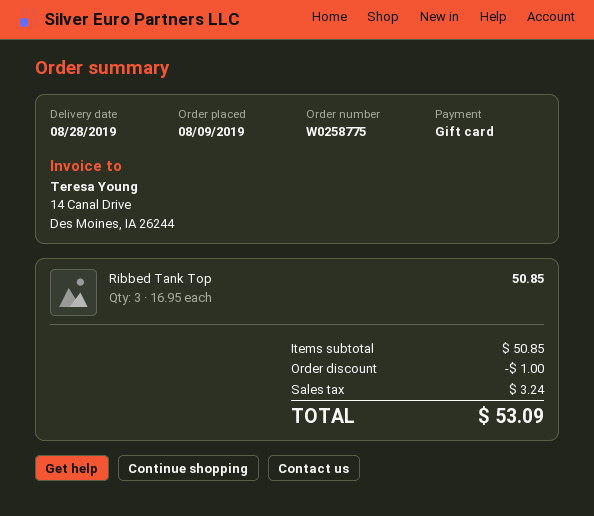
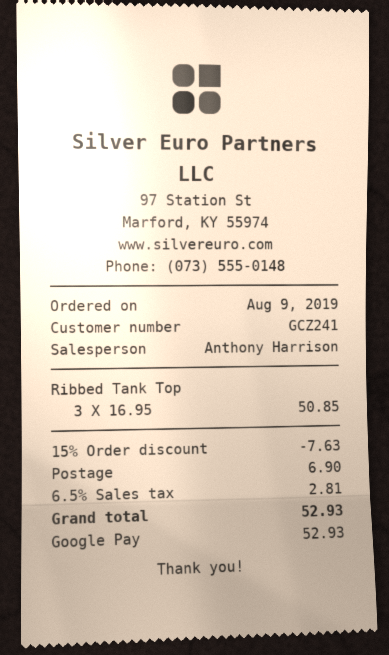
payment method: gift card -> Google Pay
discount: 1.00 -> 7.63
shipping: none -> 6.90
tax: 3.24 -> 2.81
total: 53.09 -> 52.93

